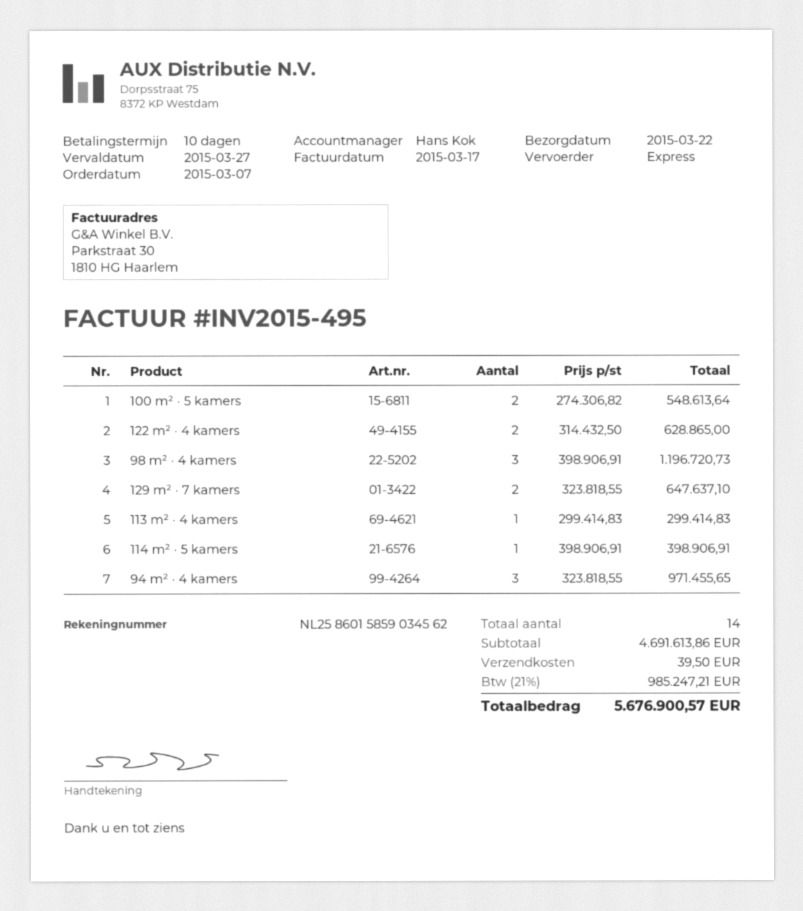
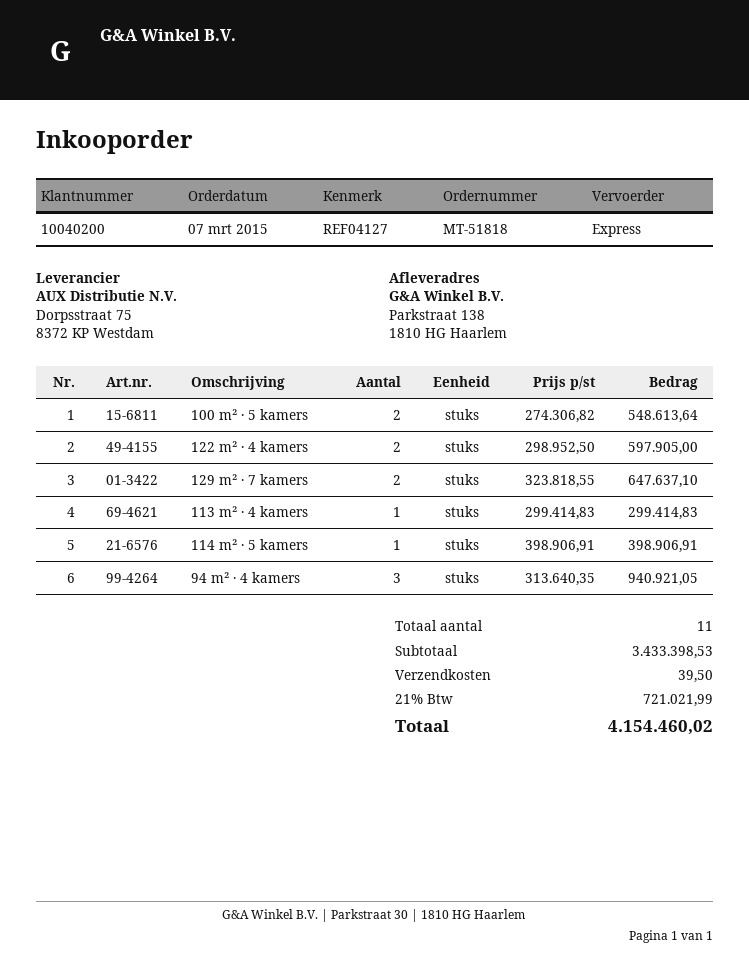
122 m² · 4 kamers: 2 x 314432.50 = 628865.00 -> 2 x 298952.50 = 597905.00
98 m² · 4 kamers: 3 x 398906.91 = 1196720.73 -> none
94 m² · 4 kamers: 3 x 323818.55 = 971455.65 -> 3 x 313640.35 = 940921.05
total quantity: 14 -> 11
subtotal: 4691613.86 -> 3433398.53
tax: 21% = 985247.21 -> 21% = 721021.99
total: 5676900.57 -> 4154460.02

